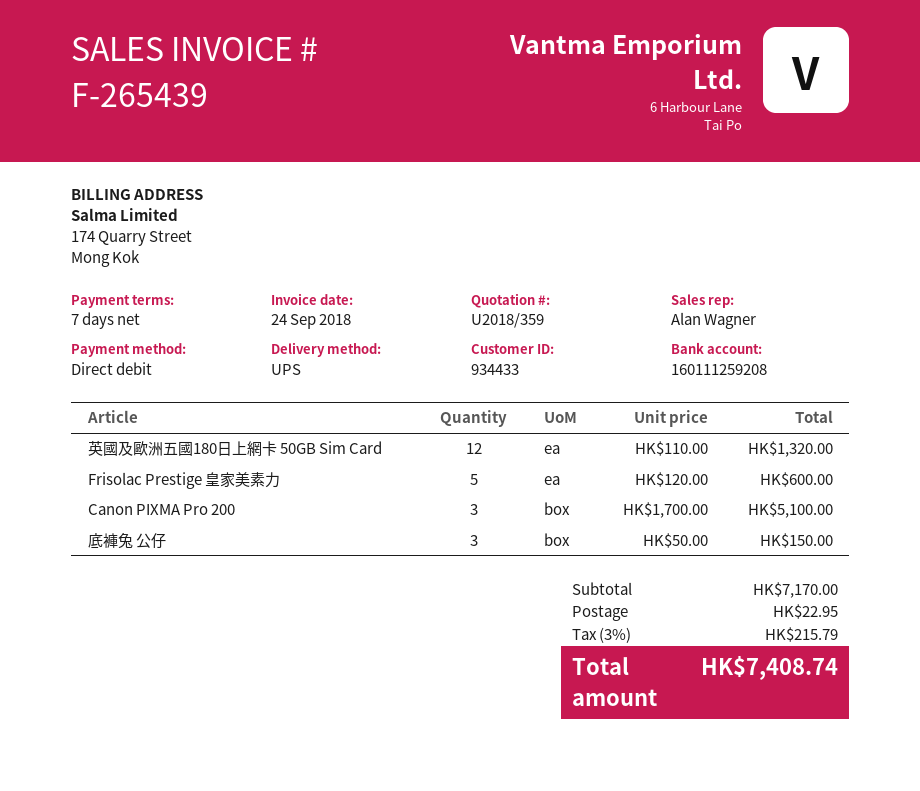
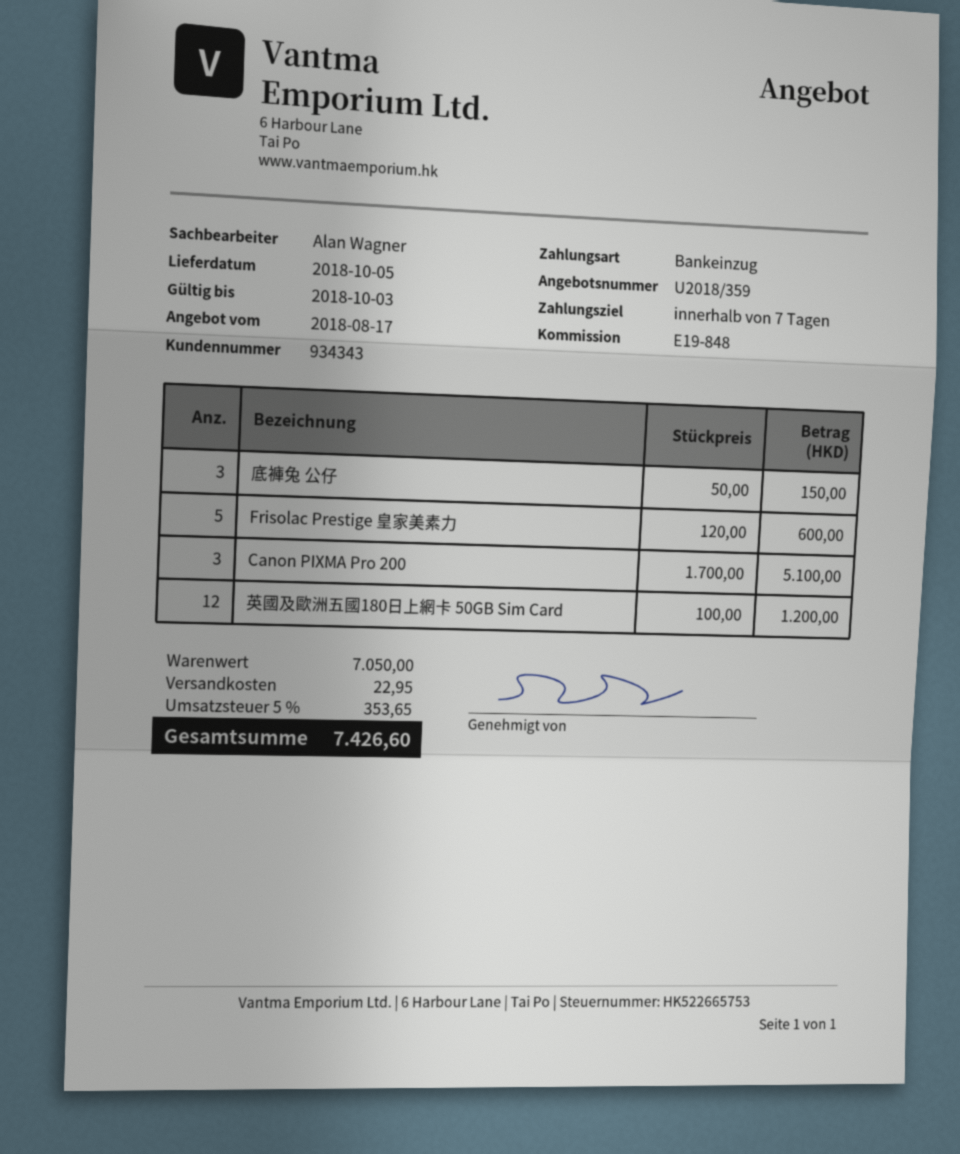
customer number: 934433 -> 934343
英國及歐洲五國180日上網卡 50GB Sim Card: 12 x 110.00 = 1320.00 -> 12 x 100.00 = 1200.00
subtotal: 7170.00 -> 7050.00
tax: 3% = 215.79 -> 5% = 353.65
total: 7408.74 -> 7426.60

